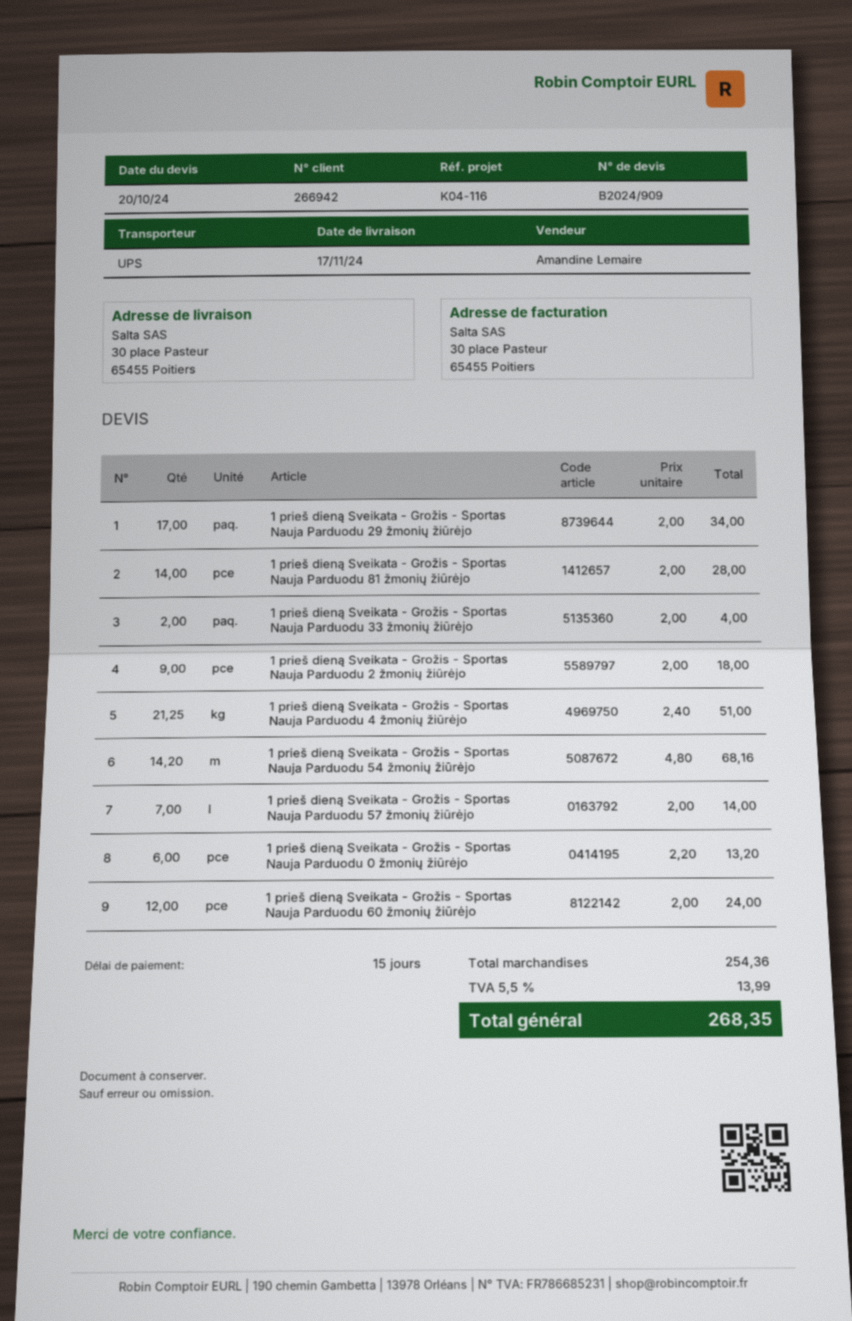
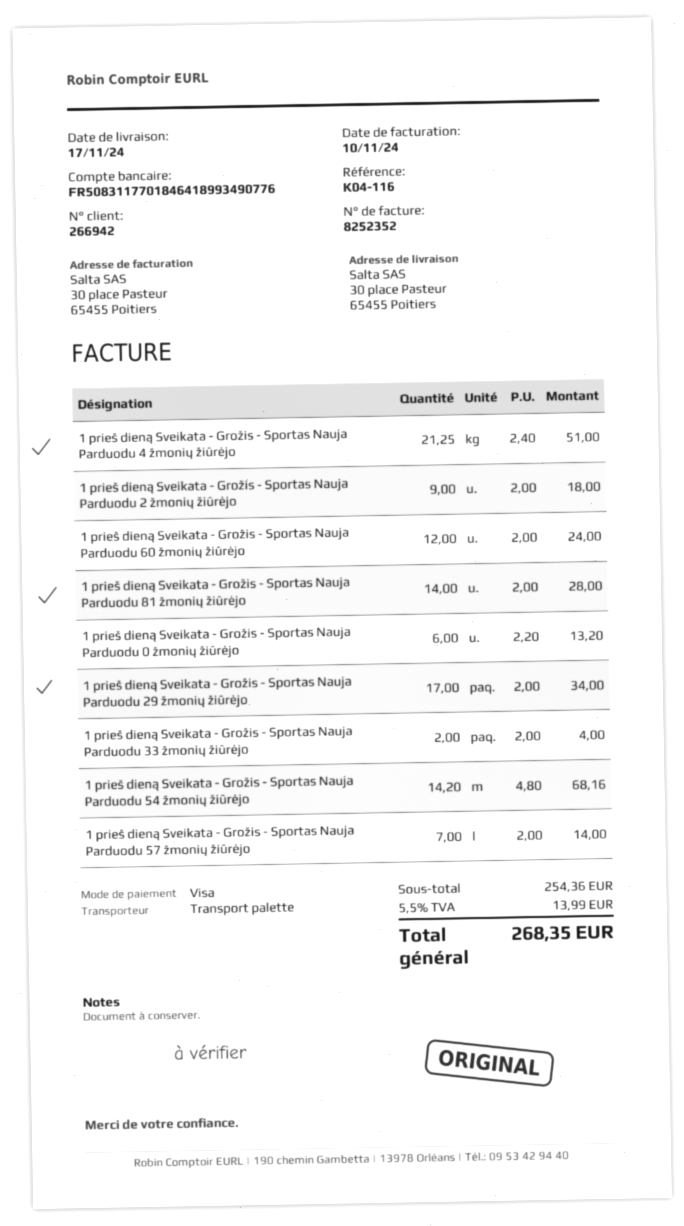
shipping method: UPS -> pallet freight

